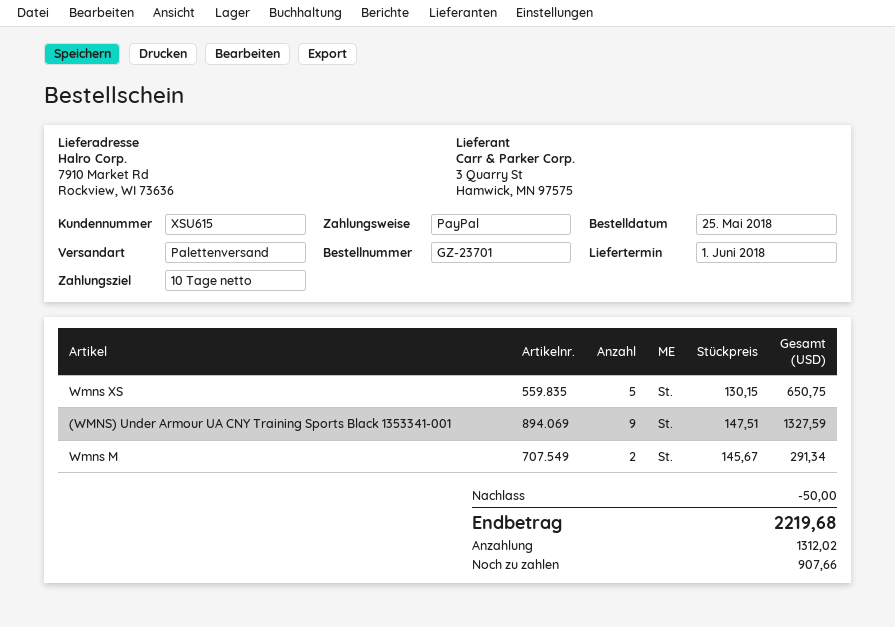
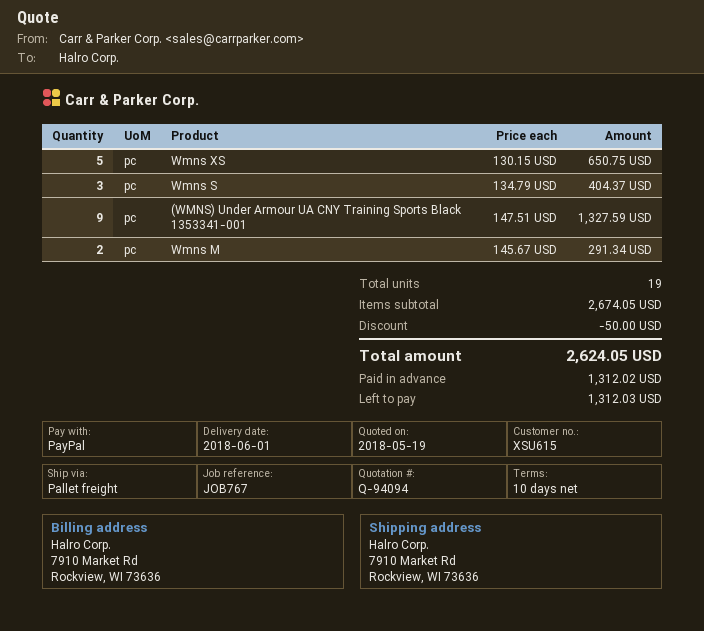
Wmns S: none -> 3 x 134.79 = 404.37
total: 2219.68 -> 2624.05
balance: 907.66 -> 1312.03

